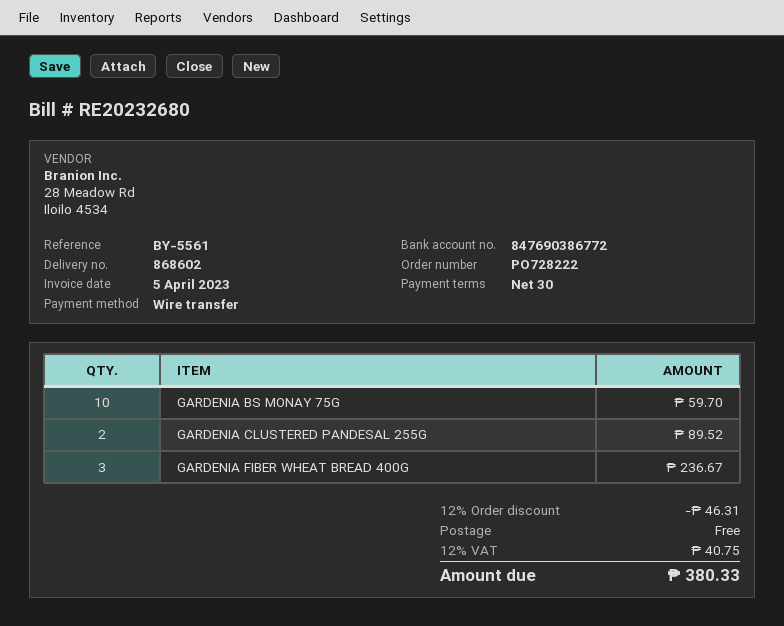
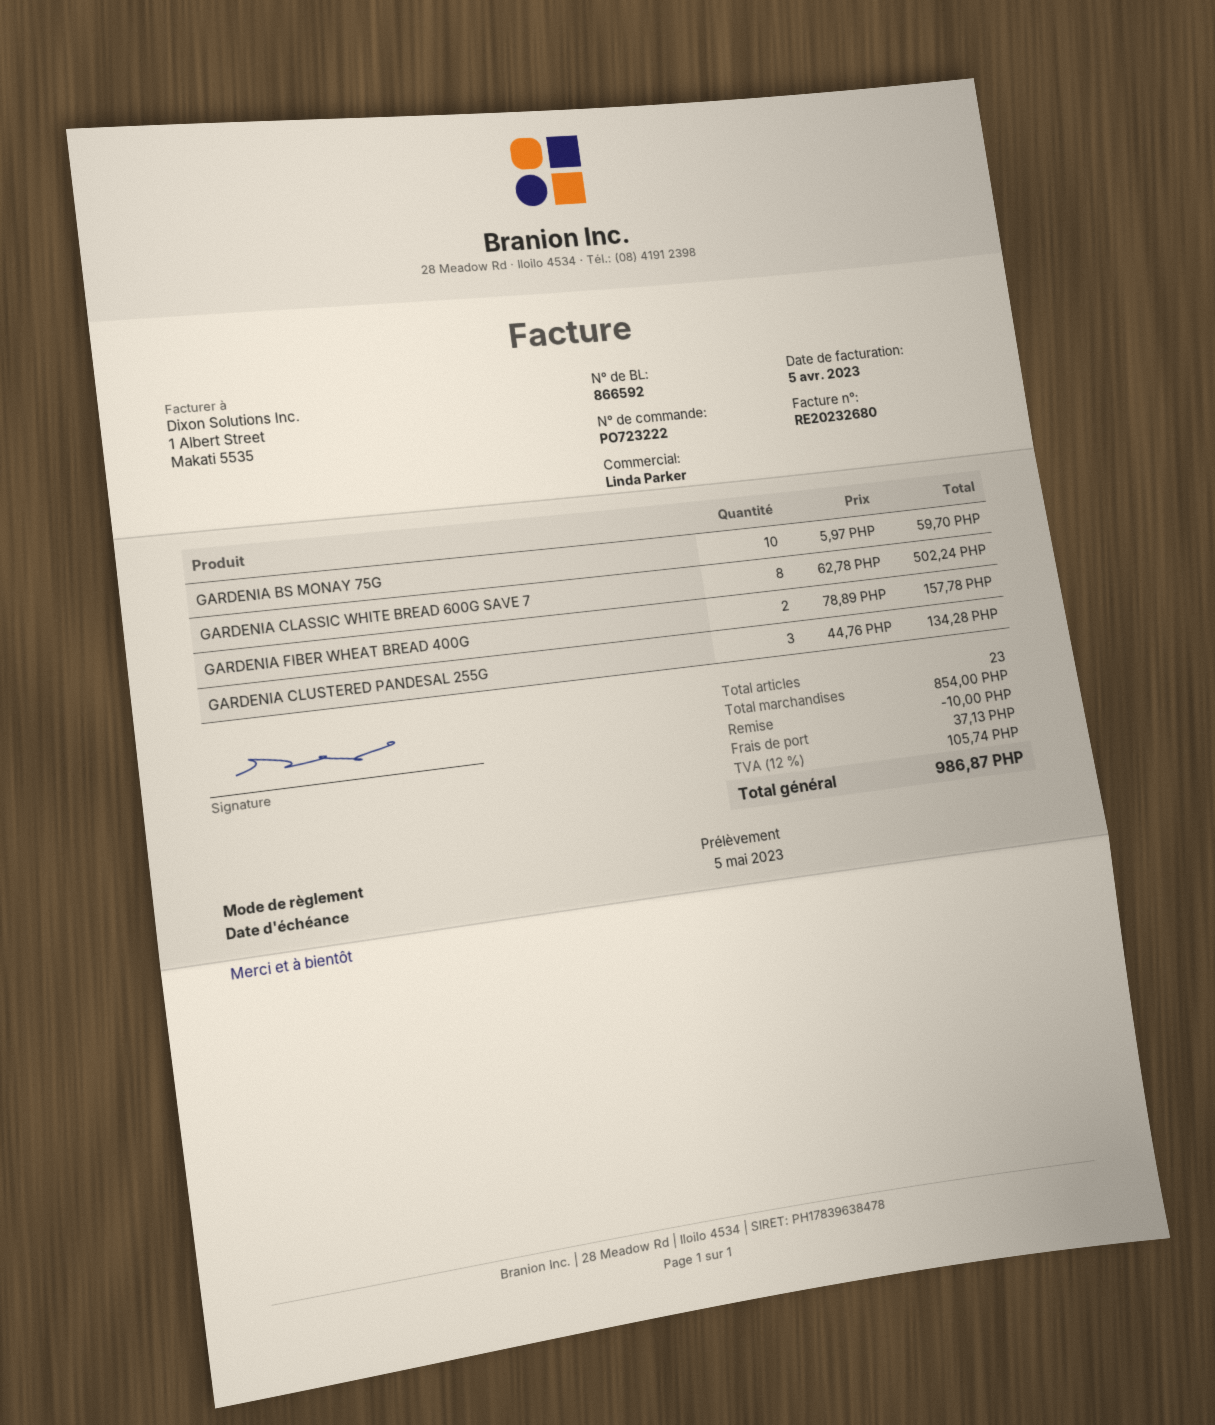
order number: PO728222 -> PO723222
delivery note number: 868602 -> 866592
payment method: bank transfer -> direct debit
GARDENIA CLUSTERED PANDESAL 255G: 2 for 89.52 -> 3 for 134.28
GARDENIA FIBER WHEAT BREAD 400G: 3 for 236.67 -> 2 for 157.78
GARDENIA CLASSIC WHITE BREAD 600G SAVE 7: none -> 8 for 502.24
discount: 46.31 -> 10.00
shipping: 0.00 -> 37.13
tax: 12% = 40.75 -> 12% = 105.74
total: 380.33 -> 986.87

